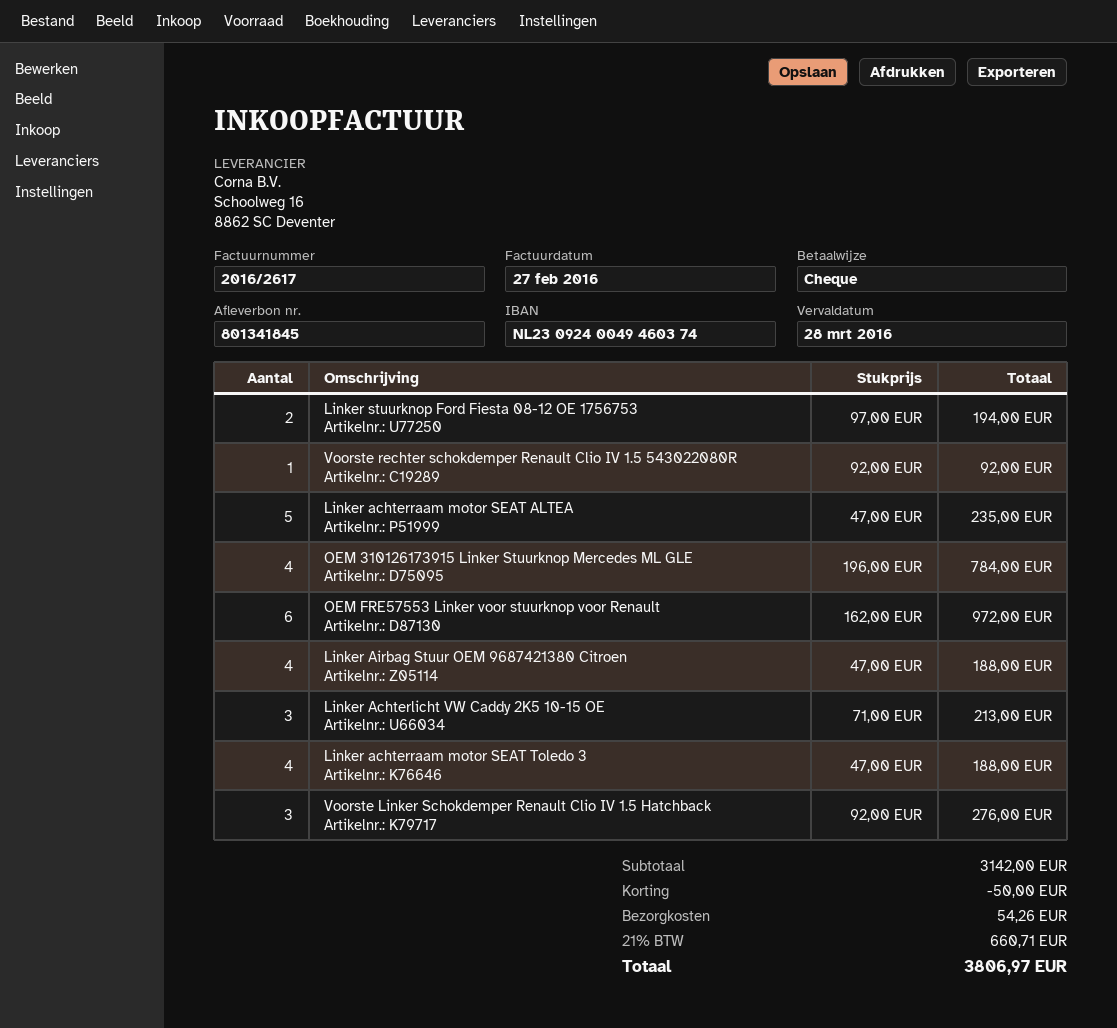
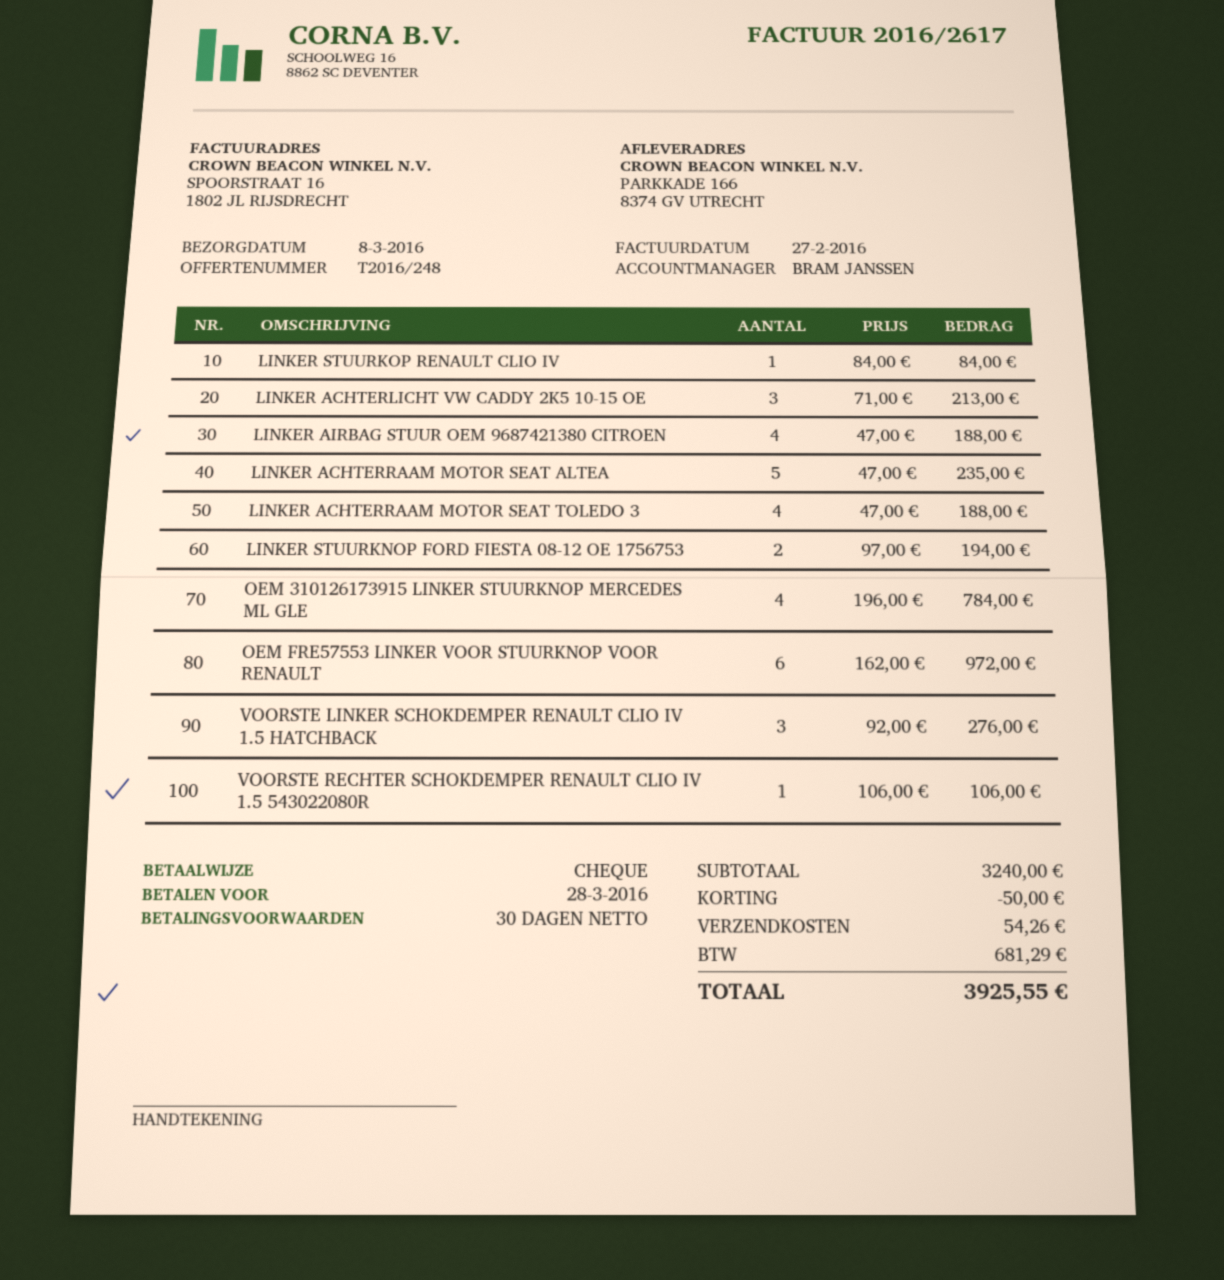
Voorste rechter schokdemper Renault Clio IV 1.5 543022080R: 1 x 92.00 = 92.00 -> 1 x 106.00 = 106.00
LINKER STUURKOP RENAULT CLIO IV: none -> 1 x 84.00 = 84.00
subtotal: 3142.00 -> 3240.00
tax: 660.71 -> 681.29
total: 3806.97 -> 3925.55

